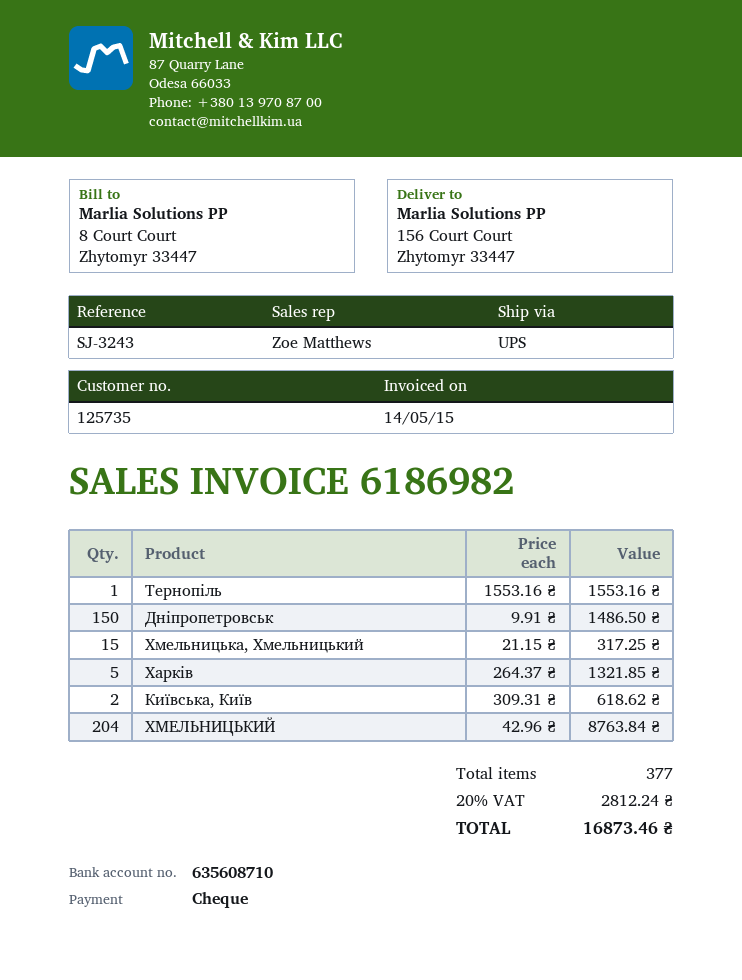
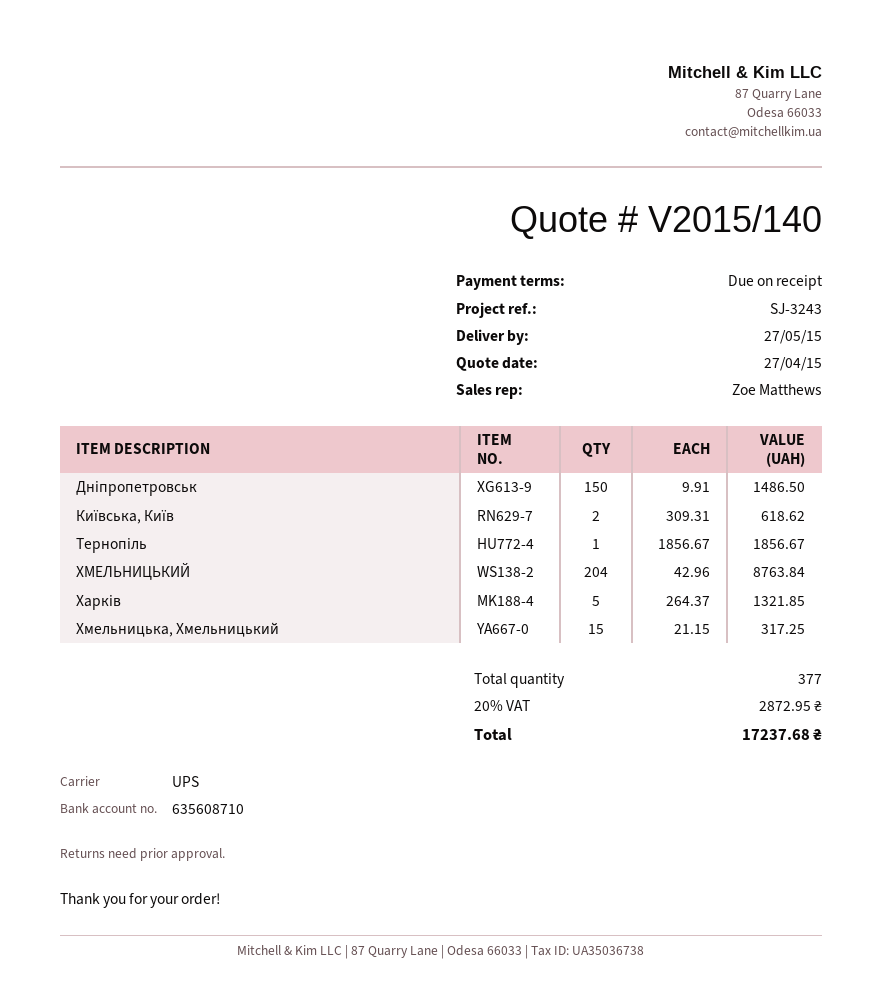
Тернопіль: 1 x 1553.16 = 1553.16 -> 1 x 1856.67 = 1856.67
tax: 20% = 2812.24 -> 20% = 2872.95
total: 16873.46 -> 17237.68

